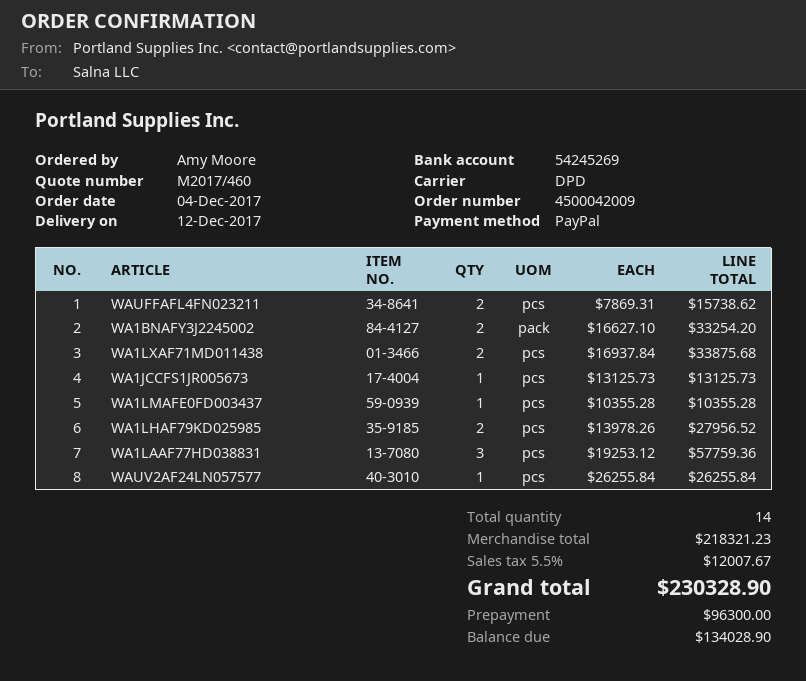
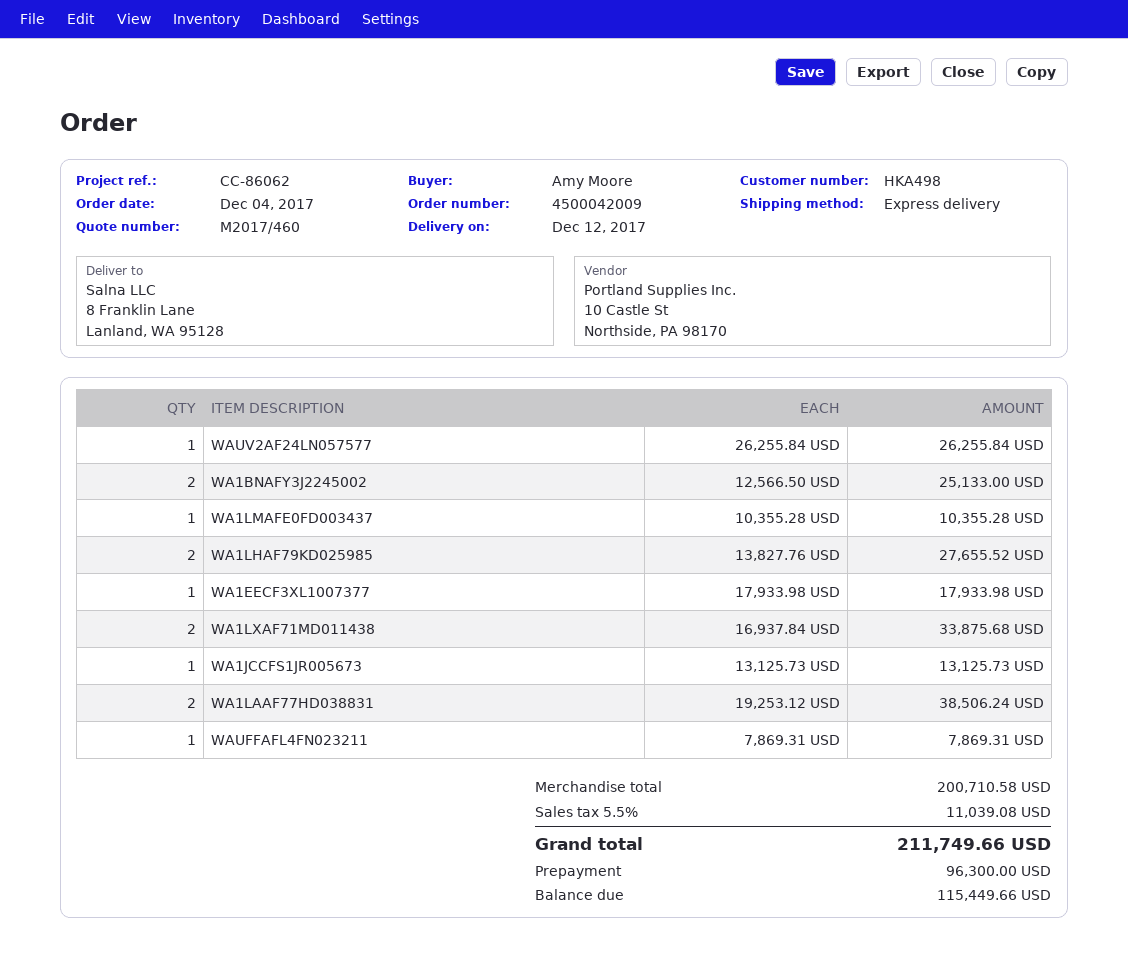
shipping method: DPD -> express
WAUFFAFL4FN023211: 2 x 7869.31 = 15738.62 -> 1 x 7869.31 = 7869.31
WA1BNAFY3J2245002: 2 x 16627.10 = 33254.20 -> 2 x 12566.50 = 25133.00
WA1LHAF79KD025985: 2 x 13978.26 = 27956.52 -> 2 x 13827.76 = 27655.52
WA1LAAF77HD038831: 3 x 19253.12 = 57759.36 -> 2 x 19253.12 = 38506.24
WA1EECF3XL1007377: none -> 1 x 17933.98 = 17933.98
subtotal: 218321.23 -> 200710.58
tax: 5.5% = 12007.67 -> 5.5% = 11039.08
total: 230328.90 -> 211749.66
balance: 134028.90 -> 115449.66

